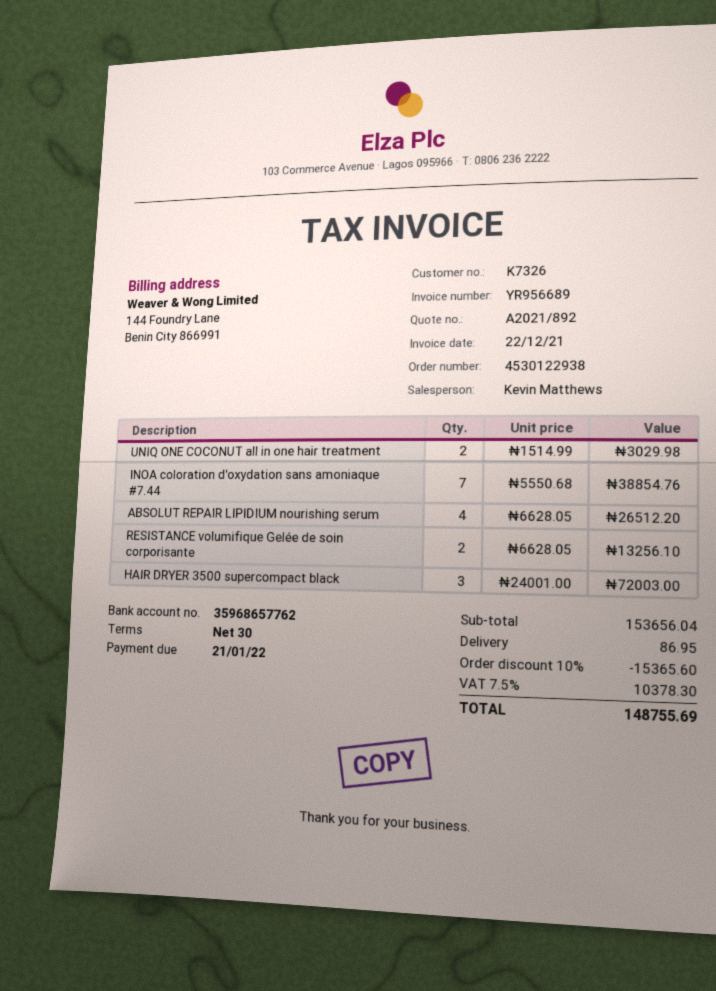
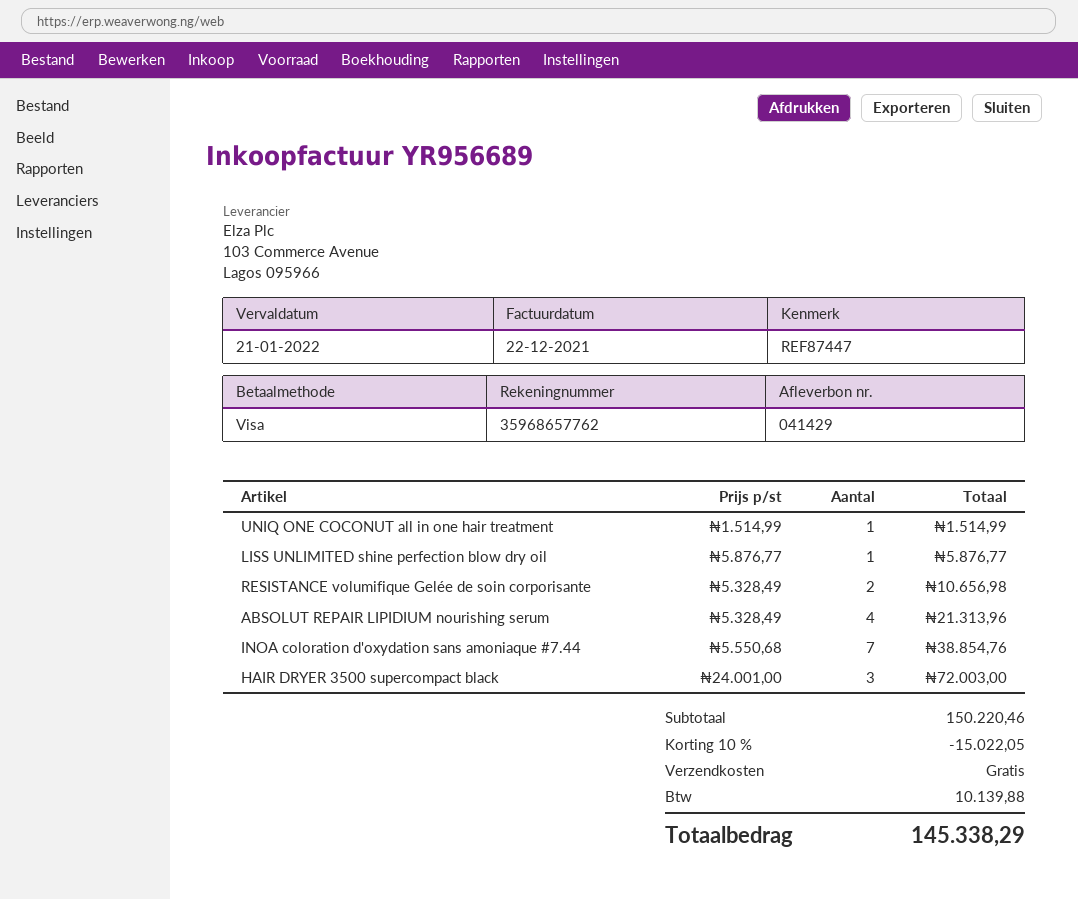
UNIQ ONE COCONUT all in one hair treatment: 2 x 1514.99 = 3029.98 -> 1 x 1514.99 = 1514.99
ABSOLUT REPAIR LIPIDIUM nourishing serum: 4 x 6628.05 = 26512.20 -> 4 x 5328.49 = 21313.96
RESISTANCE volumifique Gelée de soin corporisante: 2 x 6628.05 = 13256.10 -> 2 x 5328.49 = 10656.98
LISS UNLIMITED shine perfection blow dry oil: none -> 1 x 5876.77 = 5876.77
subtotal: 153656.04 -> 150220.46
discount: 10% = 15365.60 -> 10% = 15022.05
shipping: 86.95 -> 0.00
tax: 10378.30 -> 10139.88
total: 148755.69 -> 145338.29

